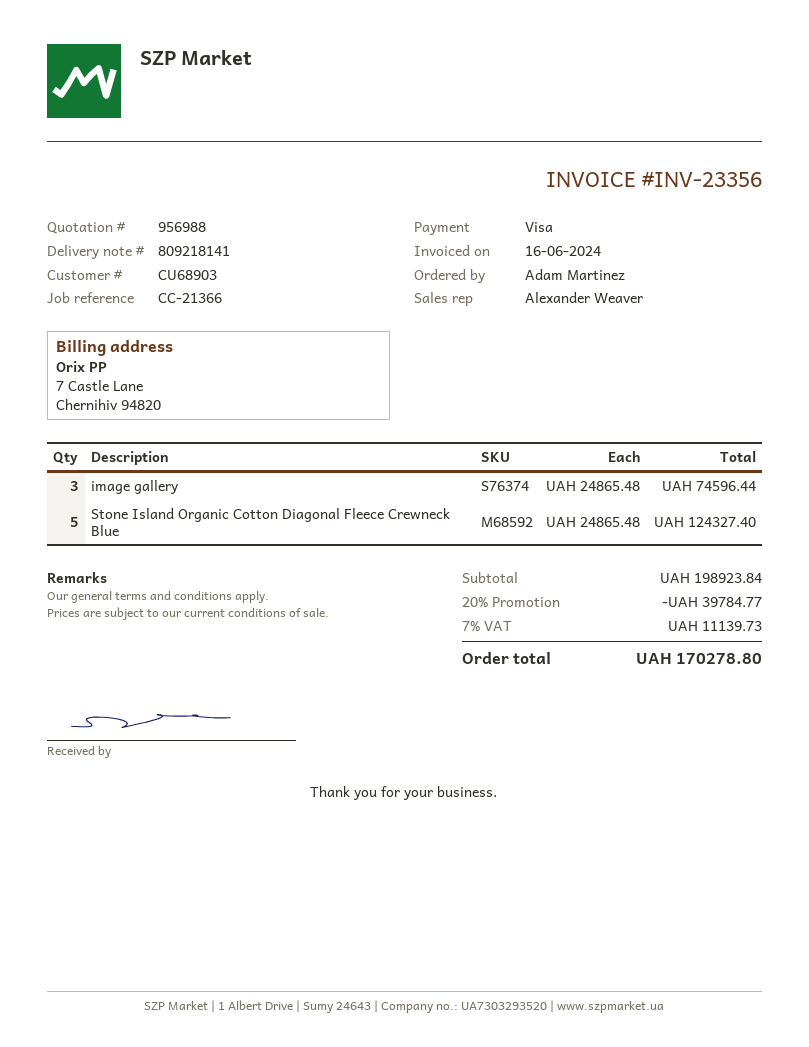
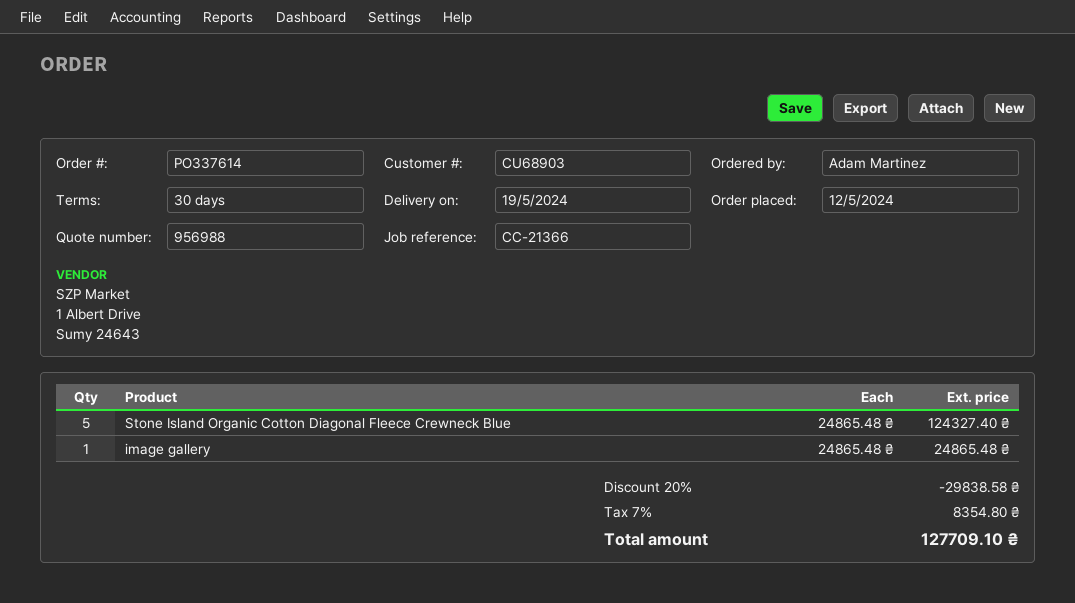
image gallery: 3 x 24865.48 = 74596.44 -> 1 x 24865.48 = 24865.48
discount: 20% = 39784.77 -> 20% = 29838.58
tax: 7% = 11139.73 -> 7% = 8354.80
total: 170278.80 -> 127709.10

